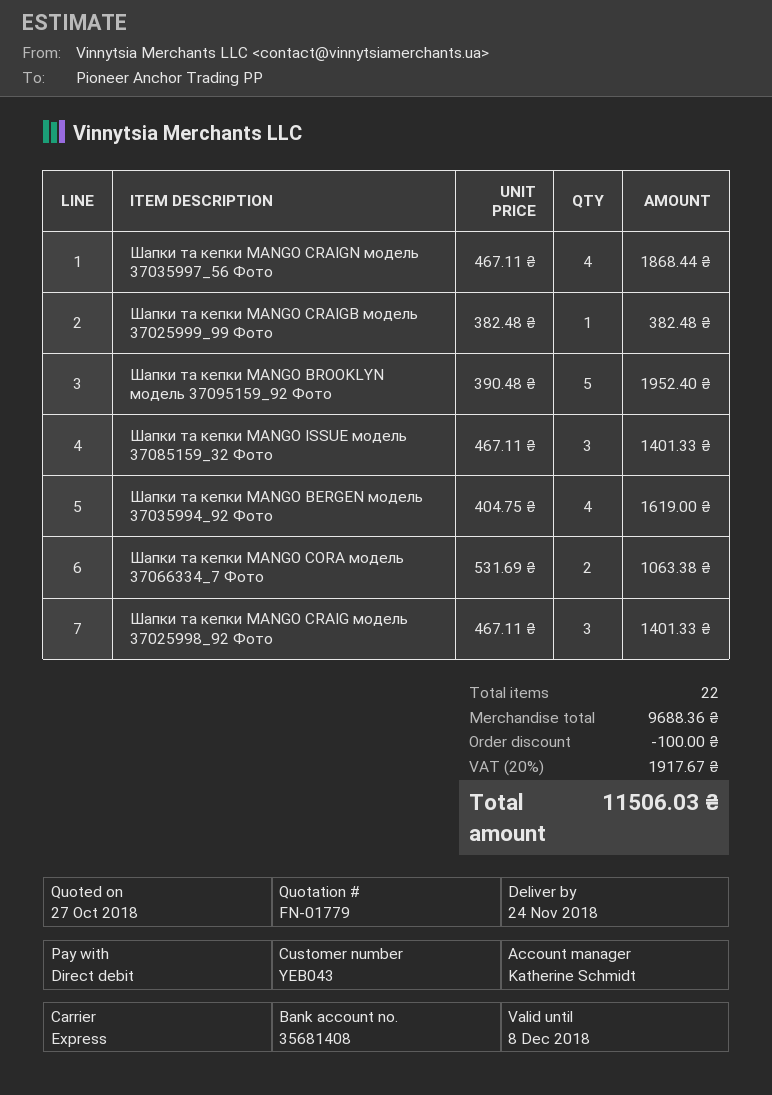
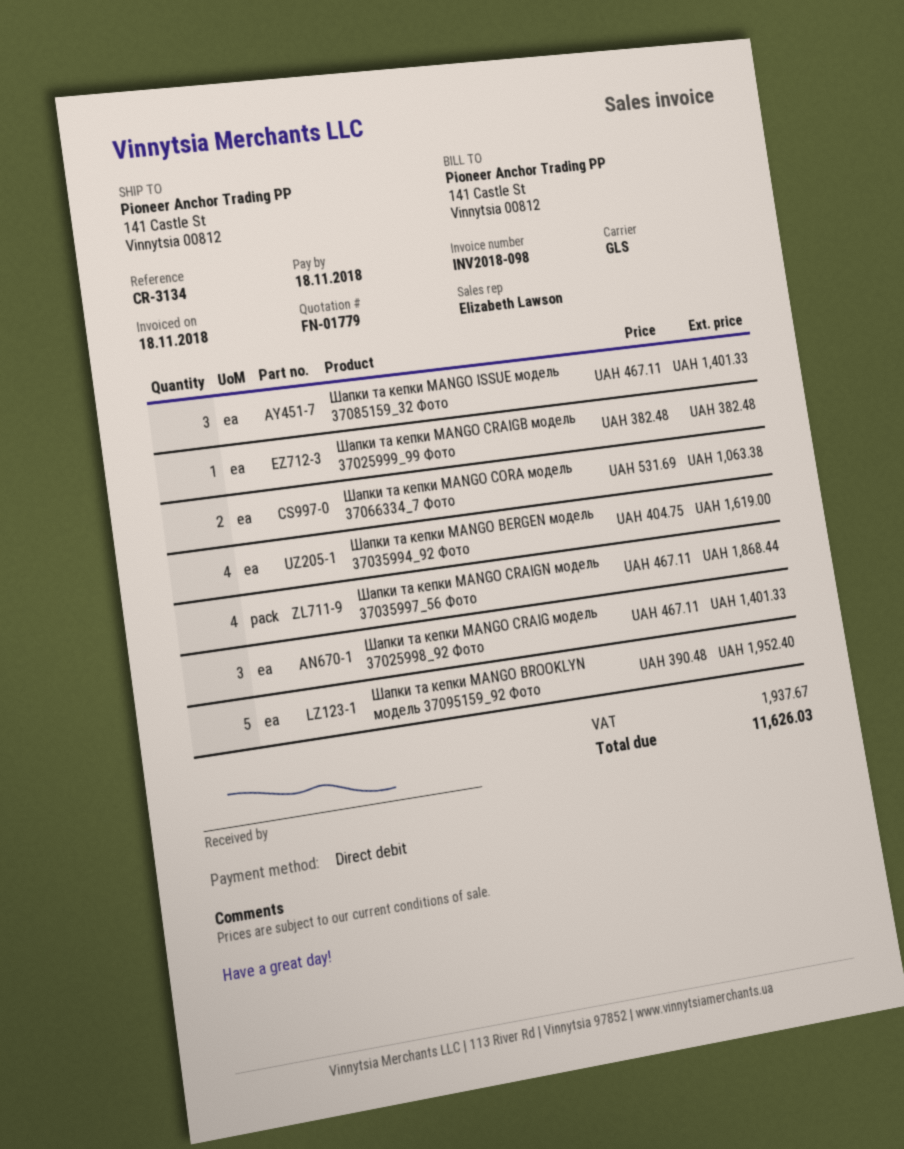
sales rep: Katherine Schmidt -> Elizabeth Lawson
shipping method: express -> GLS
discount: 100.00 -> none
tax: 1917.67 -> 1937.67
total: 11506.03 -> 11626.03

